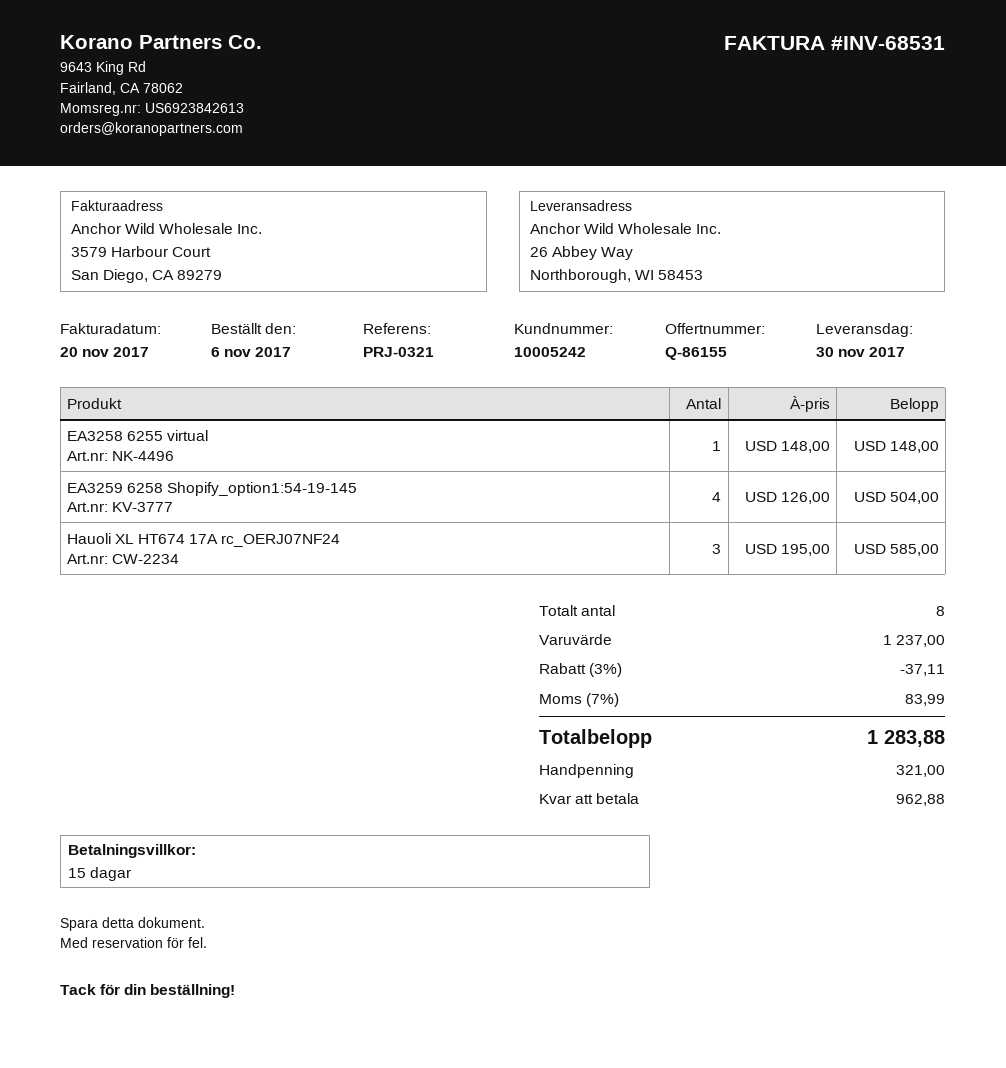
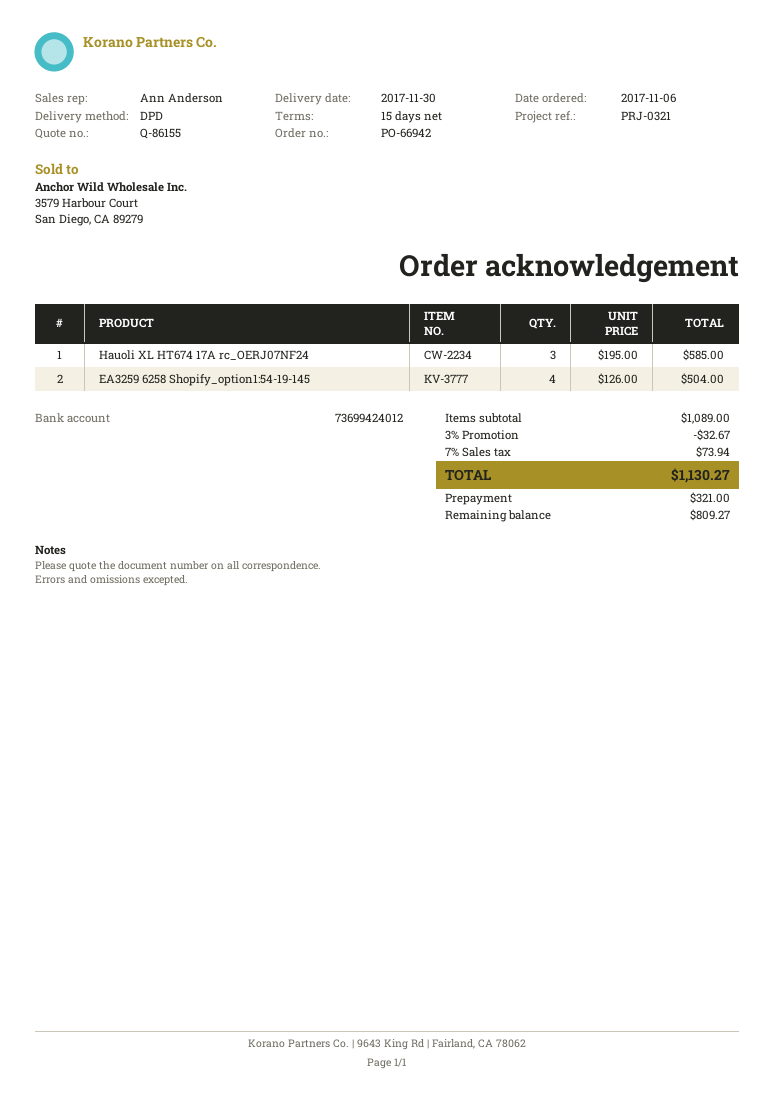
EA3258 6255 virtual: 1 x 148.00 = 148.00 -> none
subtotal: 1237.00 -> 1089.00
discount: 3% = 37.11 -> 3% = 32.67
tax: 7% = 83.99 -> 7% = 73.94
total: 1283.88 -> 1130.27
balance: 962.88 -> 809.27

